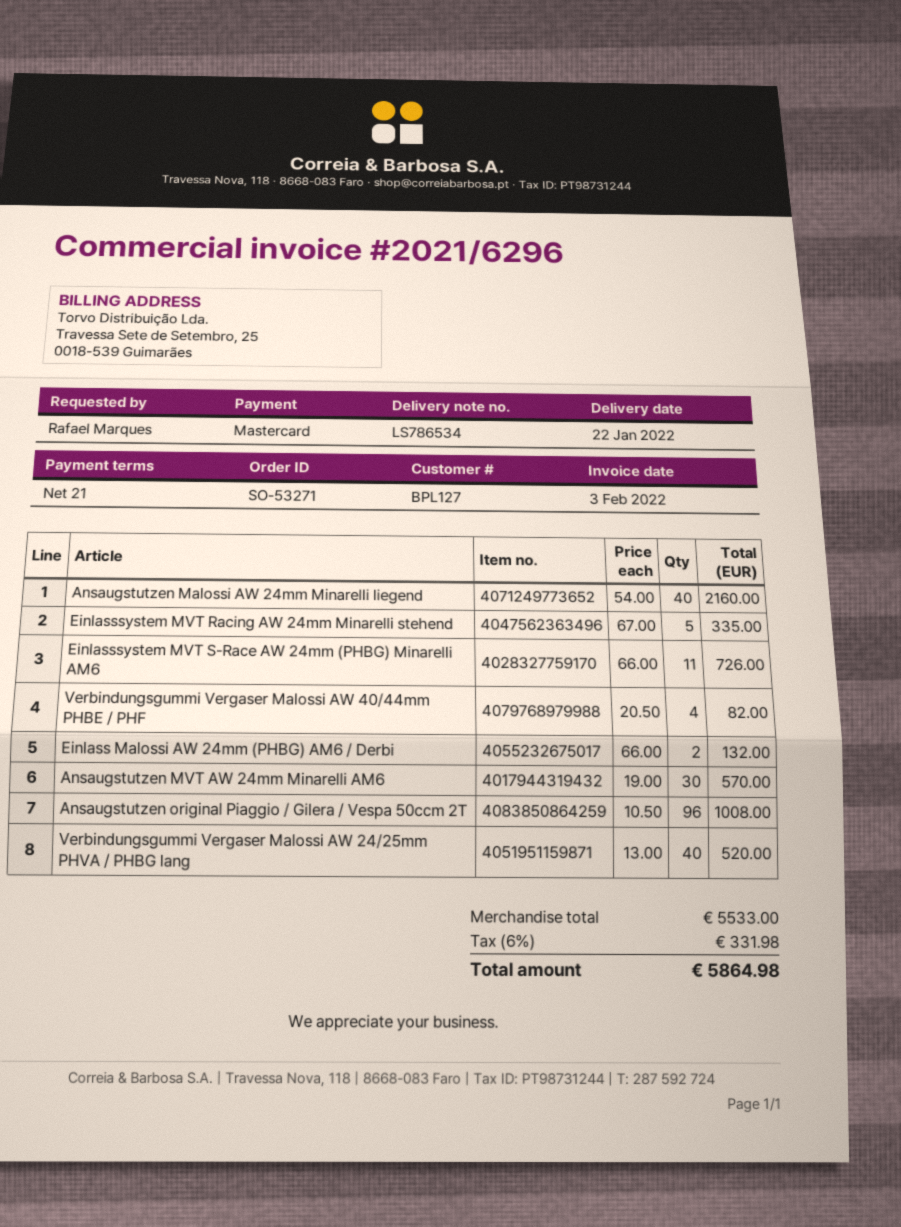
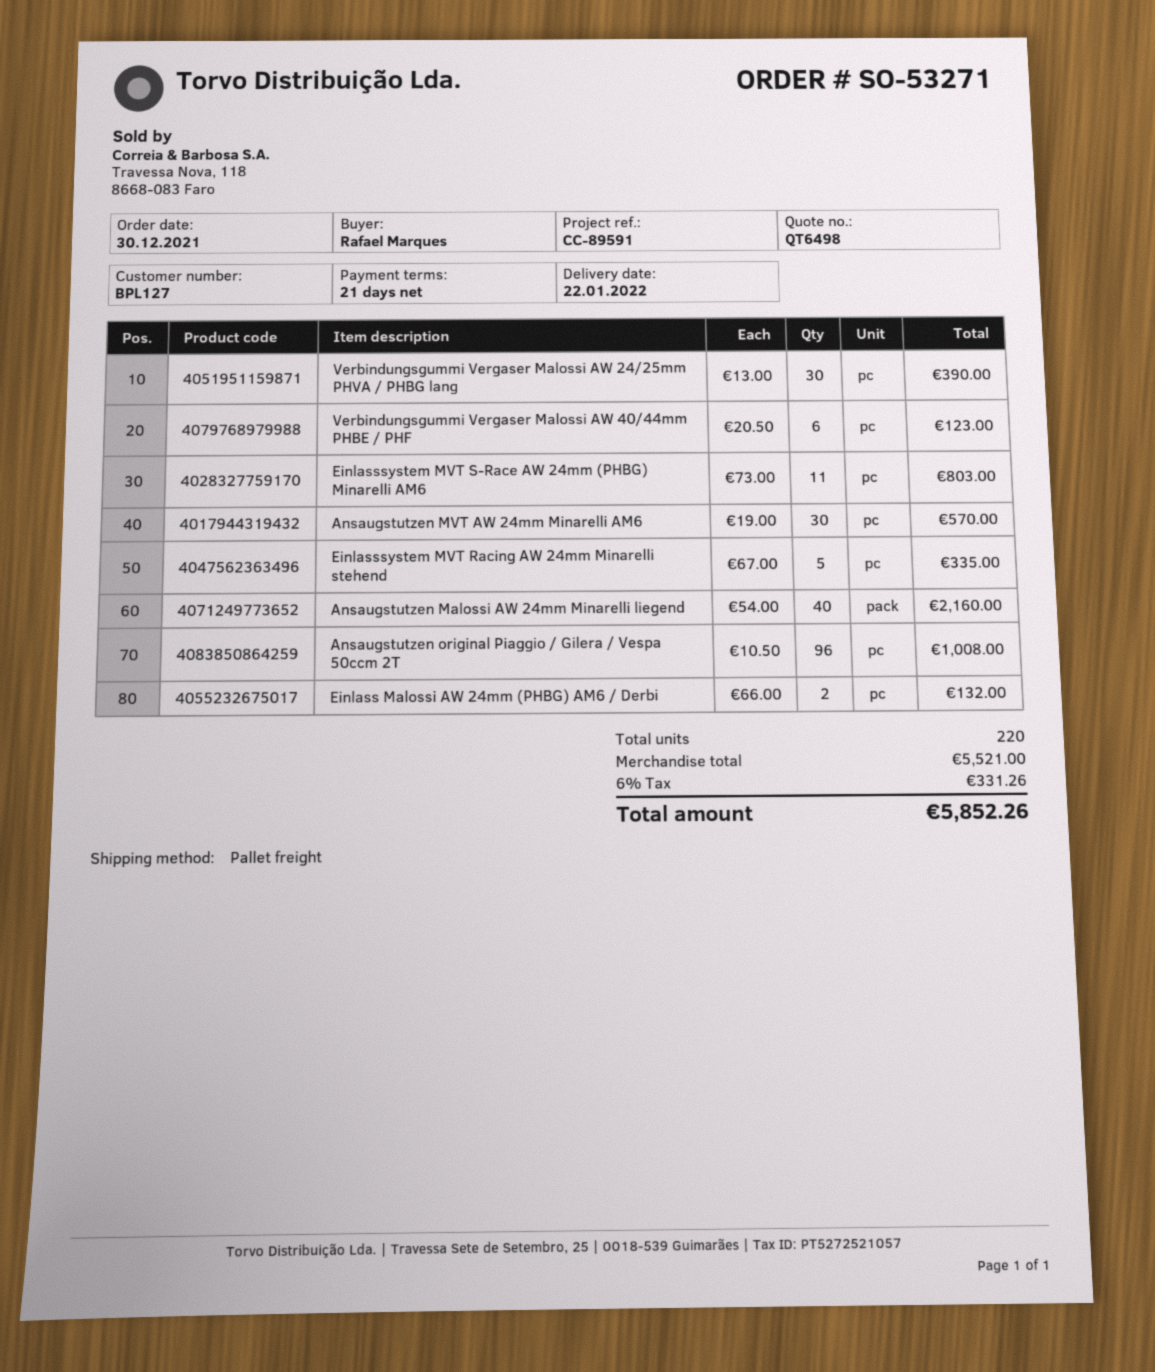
Einlasssystem MVT S-Race AW 24mm (PHBG) Minarelli AM6: 11 x 66.00 = 726.00 -> 11 x 73.00 = 803.00
Verbindungsgummi Vergaser Malossi AW 40/44mm PHBE / PHF: 4 x 20.50 = 82.00 -> 6 x 20.50 = 123.00
Verbindungsgummi Vergaser Malossi AW 24/25mm PHVA / PHBG lang: 40 x 13.00 = 520.00 -> 30 x 13.00 = 390.00
subtotal: 5533.00 -> 5521.00
tax: 6% = 331.98 -> 6% = 331.26
total: 5864.98 -> 5852.26

